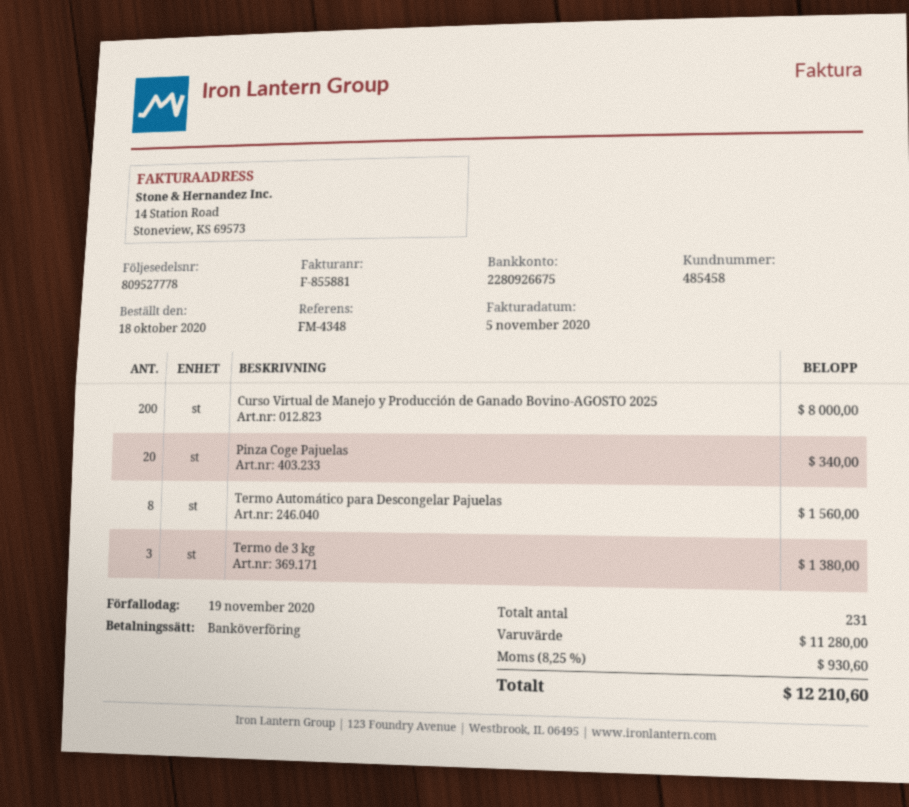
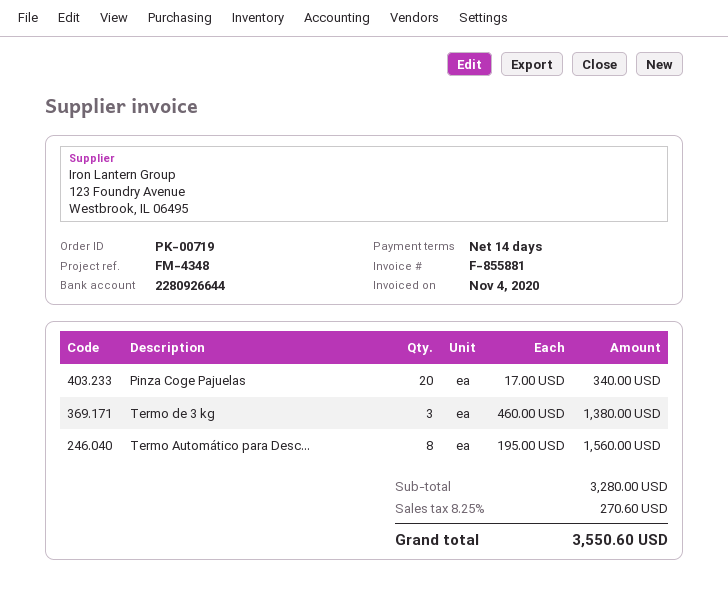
invoice date: 2020-11-05 -> 2020-11-04
bank account: 2280926675 -> 2280926644
Curso Virtual de Manejo y Producción de Ganado Bovino-AGOSTO 2025: 200 for 8000.00 -> none
subtotal: 11280.00 -> 3280.00
tax: 8.25% = 930.60 -> 8.25% = 270.60
total: 12210.60 -> 3550.60

